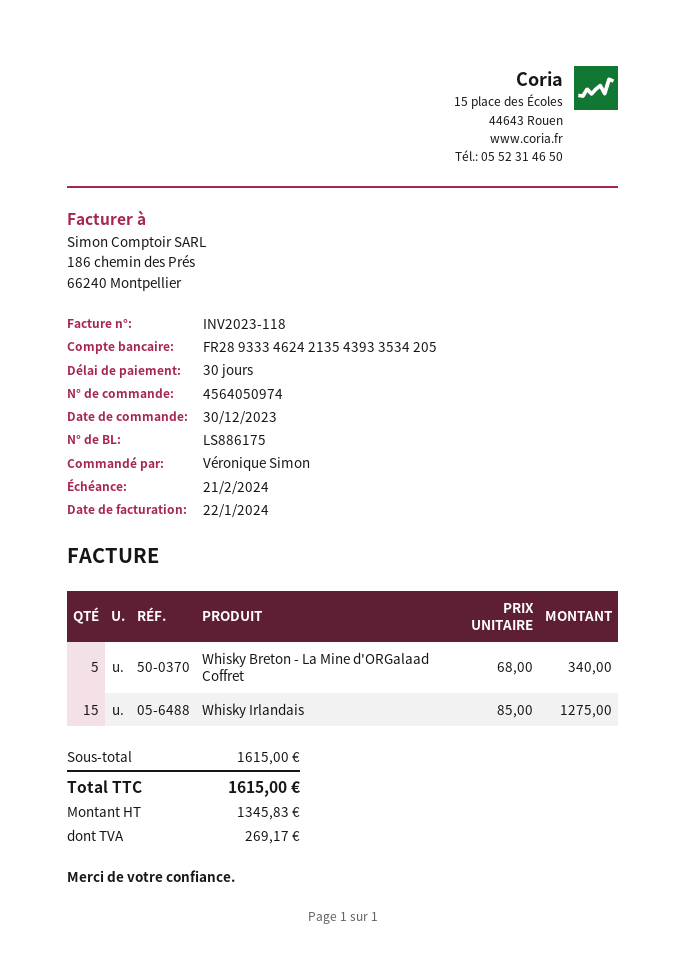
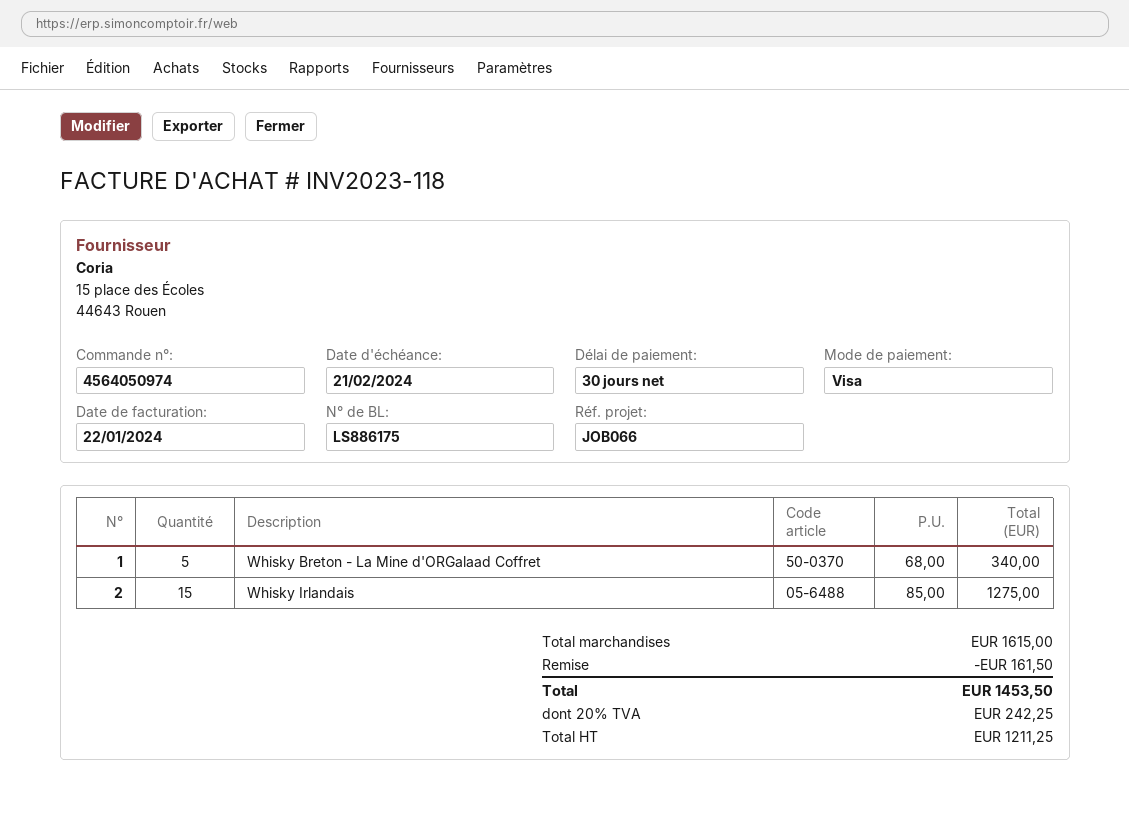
discount: none -> 161.50
net: 1345.83 -> 1211.25
tax: 269.17 -> 242.25
total: 1615.00 -> 1453.50

